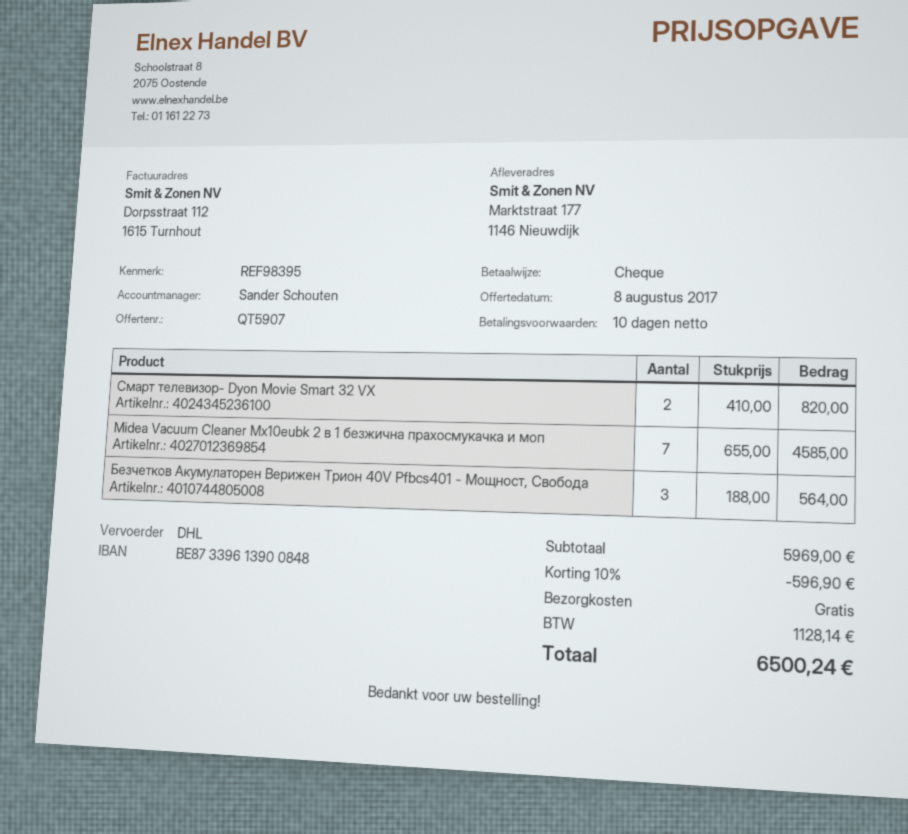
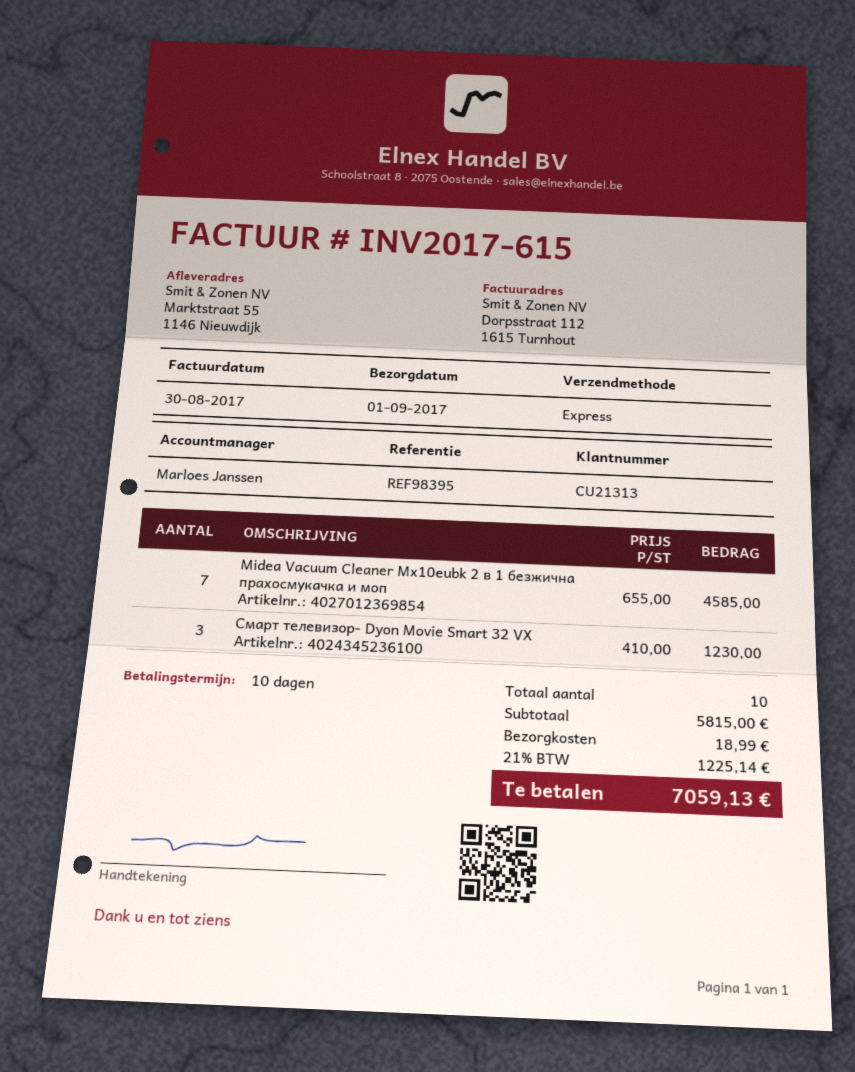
sales rep: Sander Schouten -> Marloes Janssen
shipping method: DHL -> express
ship to: Marktstraat 177, 1146 Nieuwdijk -> Marktstraat 55, 1146 Nieuwdijk
Смарт телевизор- Dyon Movie Smart 32 VX: 2 x 410.00 = 820.00 -> 3 x 410.00 = 1230.00
Безчетков Акумулаторен Верижен Трион 40V Pfbcs401 - Мощност, Свобода: 3 x 188.00 = 564.00 -> none
subtotal: 5969.00 -> 5815.00
discount: 10% = 596.90 -> none
shipping: 0.00 -> 18.99
tax: 1128.14 -> 1225.14
total: 6500.24 -> 7059.13

